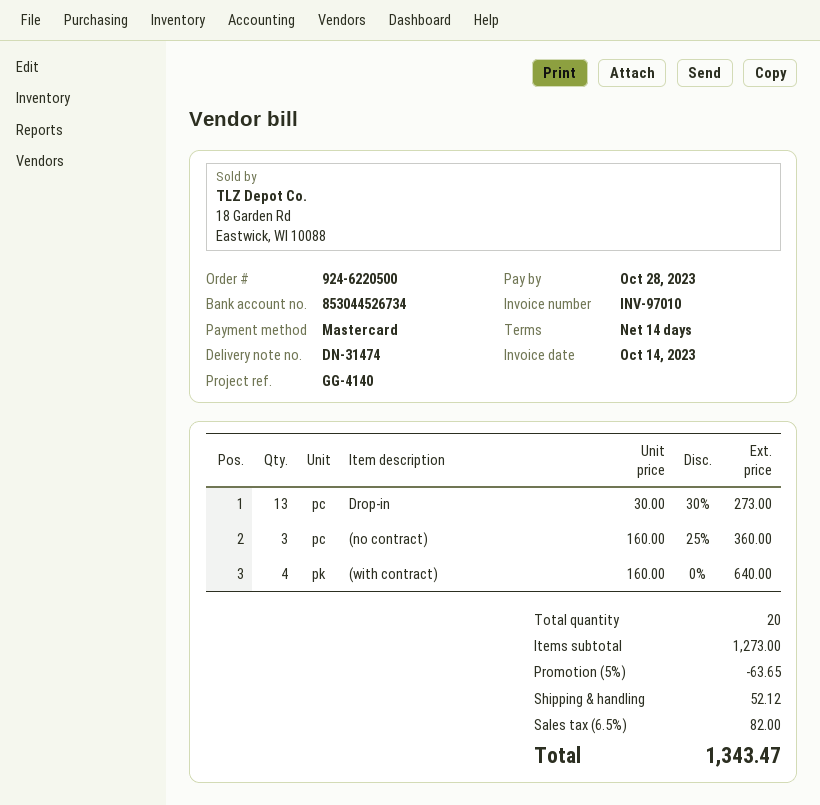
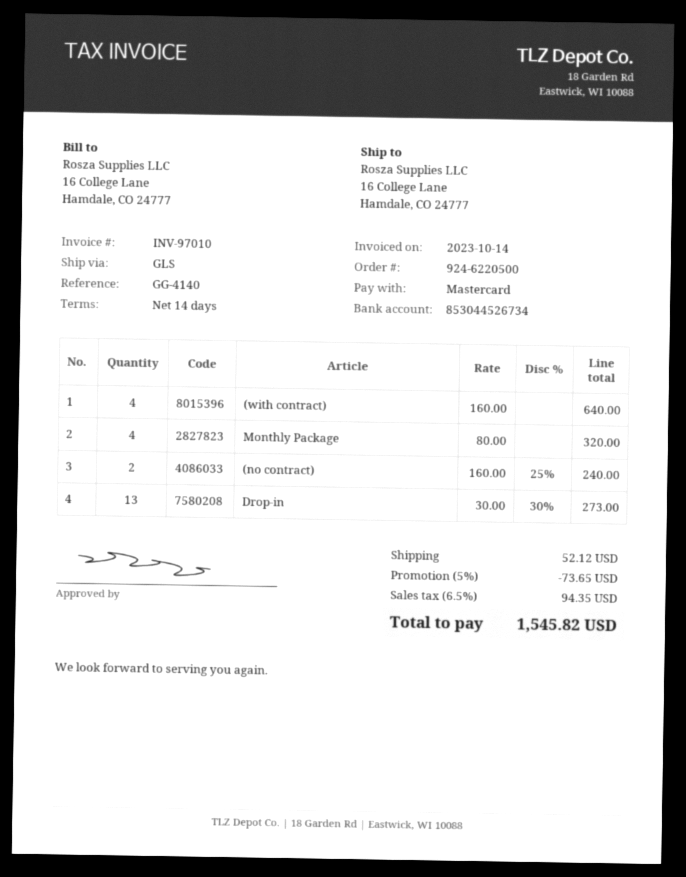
(no contract): 3 x 160.00 - 25% = 360.00 -> 2 x 160.00 - 25% = 240.00
Monthly Package: none -> 4 x 80.00 = 320.00
discount: 5% = 63.65 -> 5% = 73.65
tax: 6.5% = 82.00 -> 6.5% = 94.35
total: 1343.47 -> 1545.82

